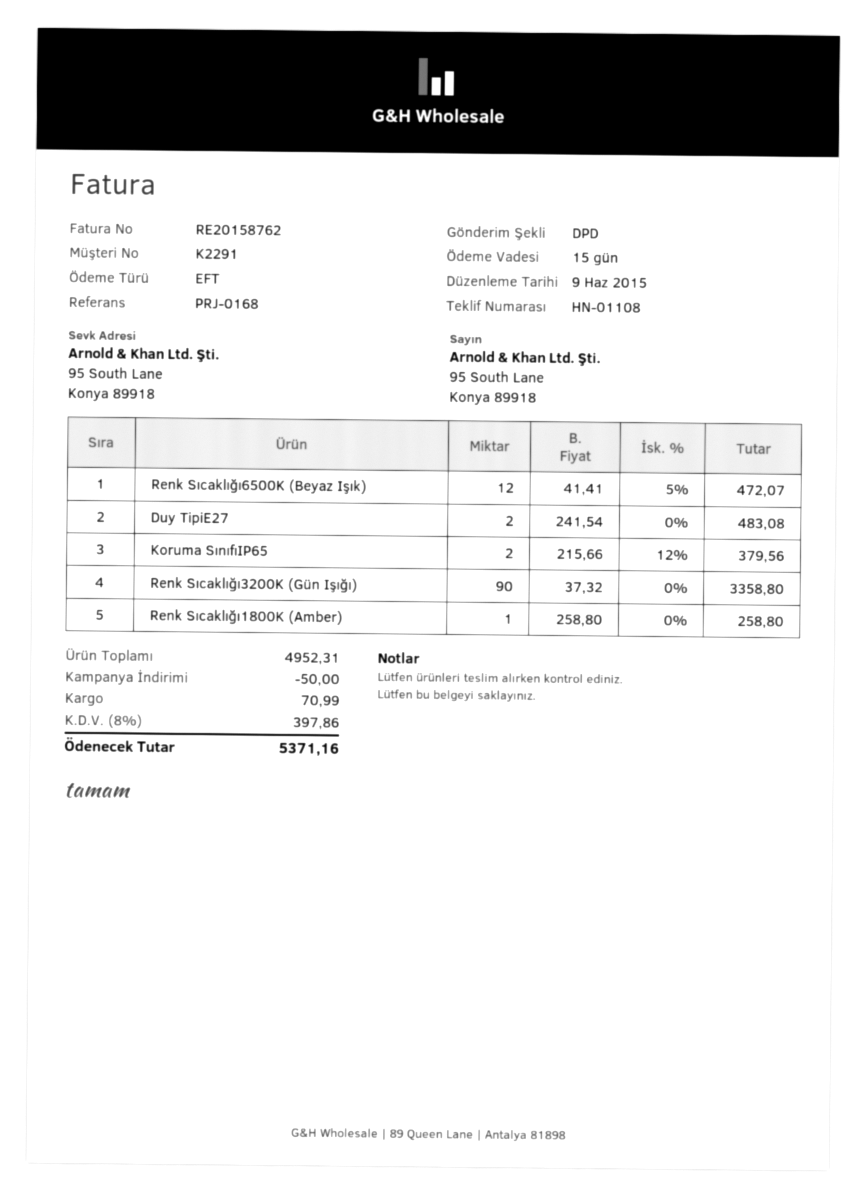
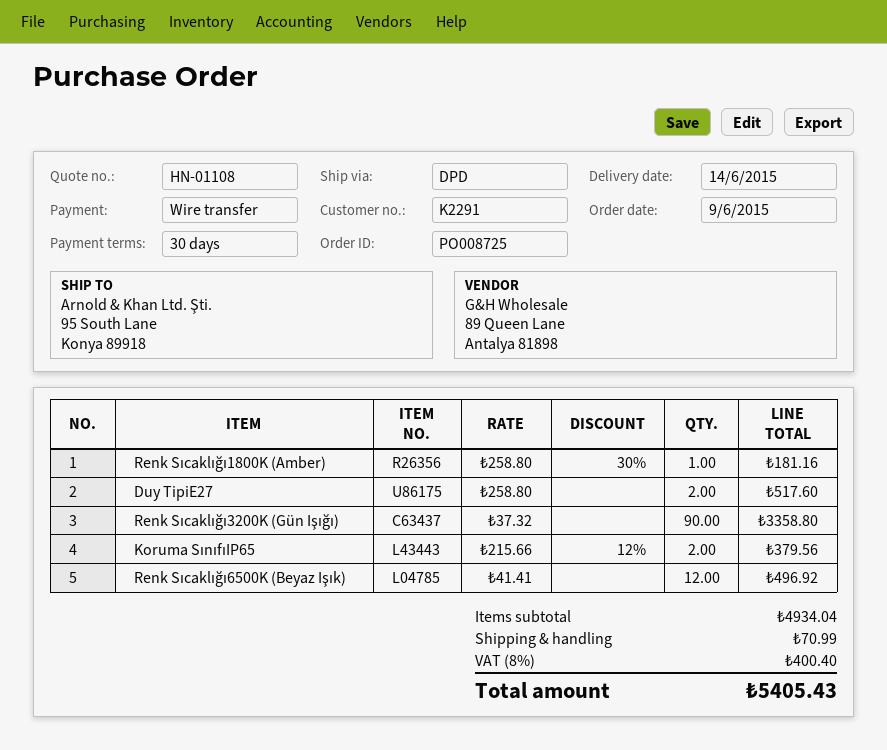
payment terms: 15 days -> 30 days
Renk Sıcaklığı6500K (Beyaz Işık): 12 x 41.41 - 5% = 472.07 -> 12 x 41.41 = 496.92
Duy TipiE27: 2 x 241.54 = 483.08 -> 2 x 258.80 = 517.60
Renk Sıcaklığı1800K (Amber): 1 x 258.80 = 258.80 -> 1 x 258.80 - 30% = 181.16
subtotal: 4952.31 -> 4934.04
discount: 50.00 -> none
tax: 8% = 397.86 -> 8% = 400.40
total: 5371.16 -> 5405.43

